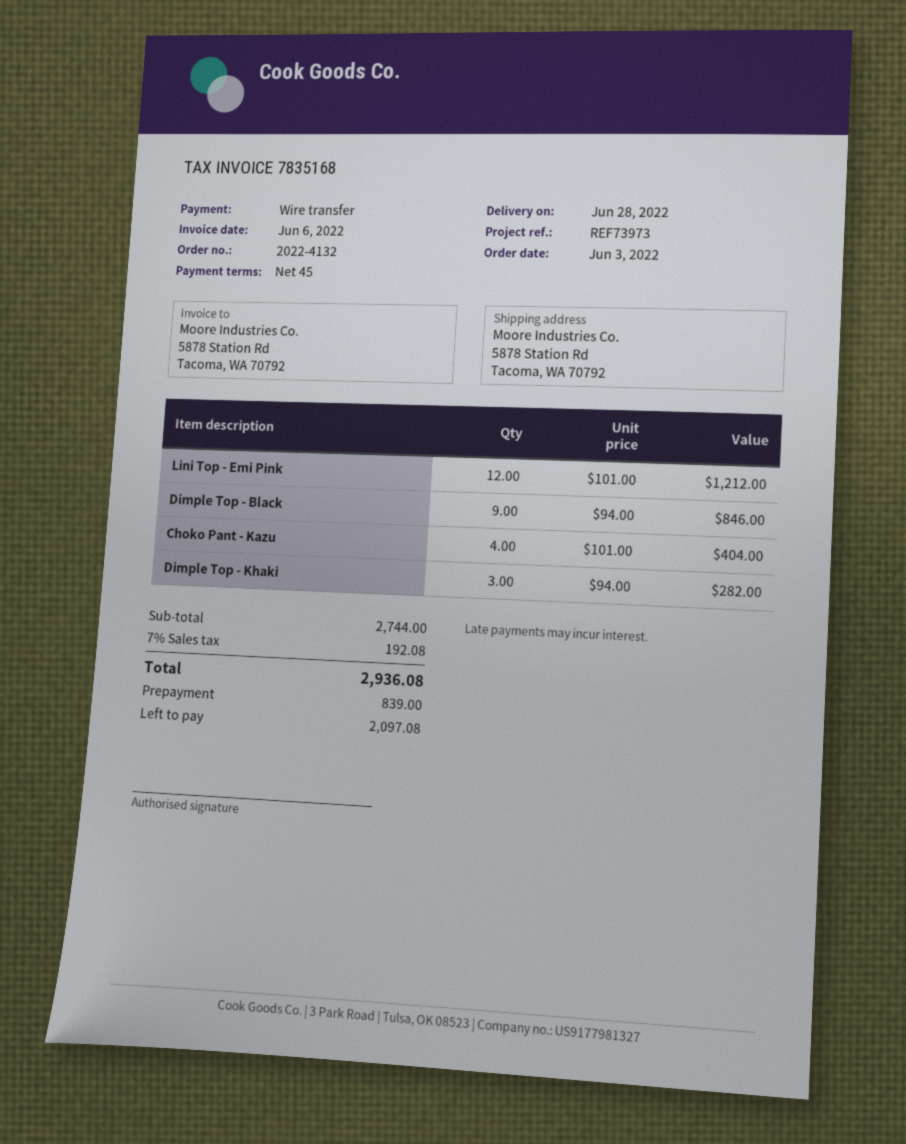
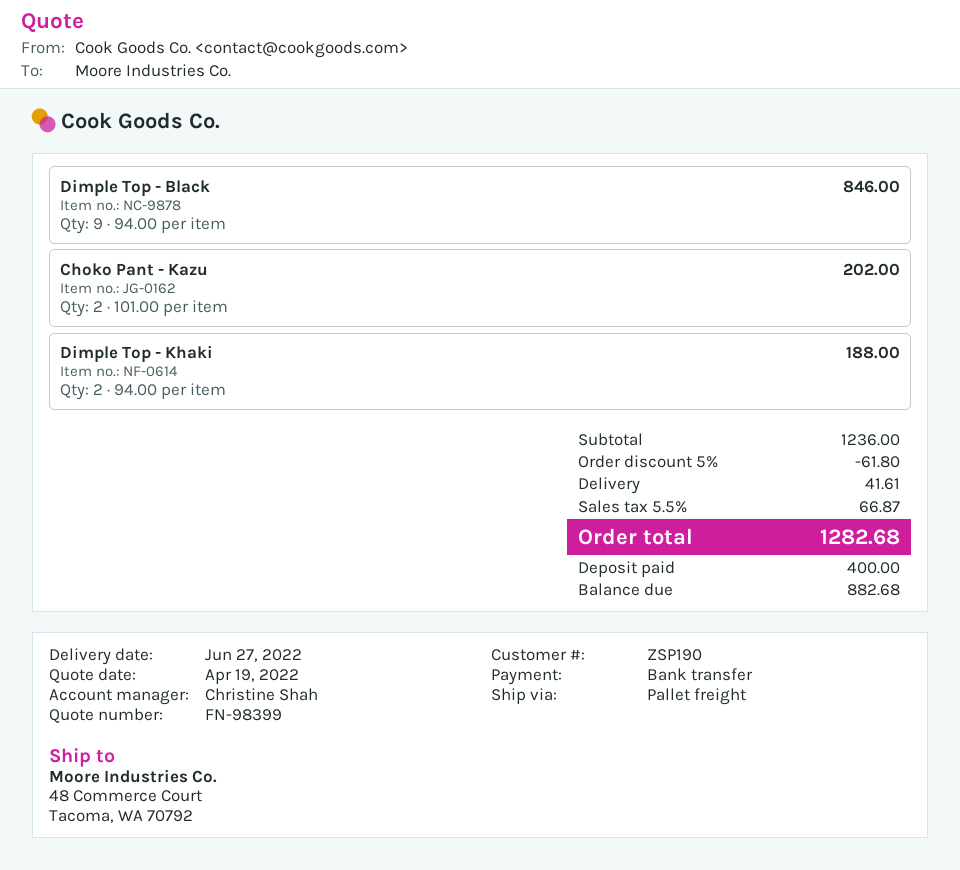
delivery date: 2022-06-28 -> 2022-06-27
ship to: 5878 Station Rd, Tacoma, WA 70792 -> 48 Commerce Court, Tacoma, WA 70792
Lini Top - Emi Pink: 12 x 101.00 = 1212.00 -> none
Choko Pant - Kazu: 4 x 101.00 = 404.00 -> 2 x 101.00 = 202.00
Dimple Top - Khaki: 3 x 94.00 = 282.00 -> 2 x 94.00 = 188.00
subtotal: 2744.00 -> 1236.00
discount: none -> 5% = 61.80
shipping: none -> 41.61
tax: 7% = 192.08 -> 5.5% = 66.87
total: 2936.08 -> 1282.68
deposit: 839.00 -> 400.00
balance: 2097.08 -> 882.68

